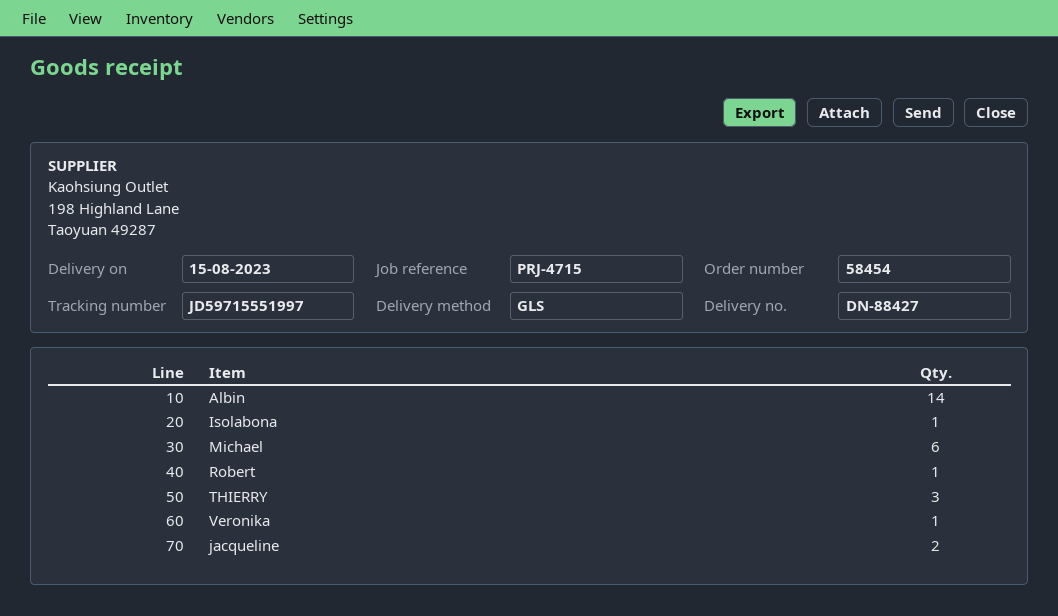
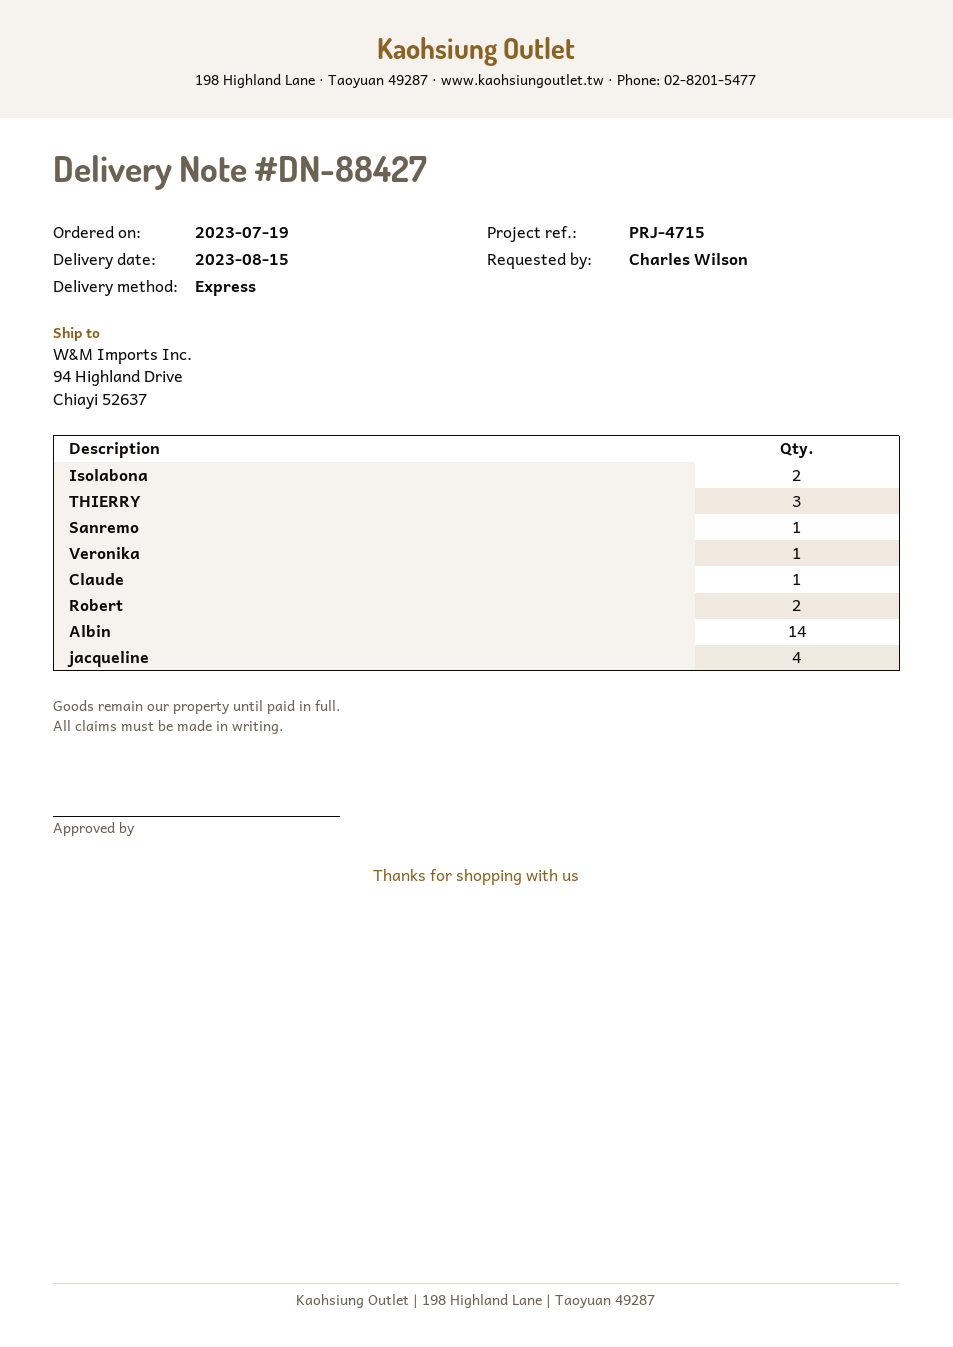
shipping method: GLS -> express
Isolabona: 1 -> 2
Michael: 6 -> none
Robert: 1 -> 2
jacqueline: 2 -> 4
Sanremo: none -> 1
Claude: none -> 1

